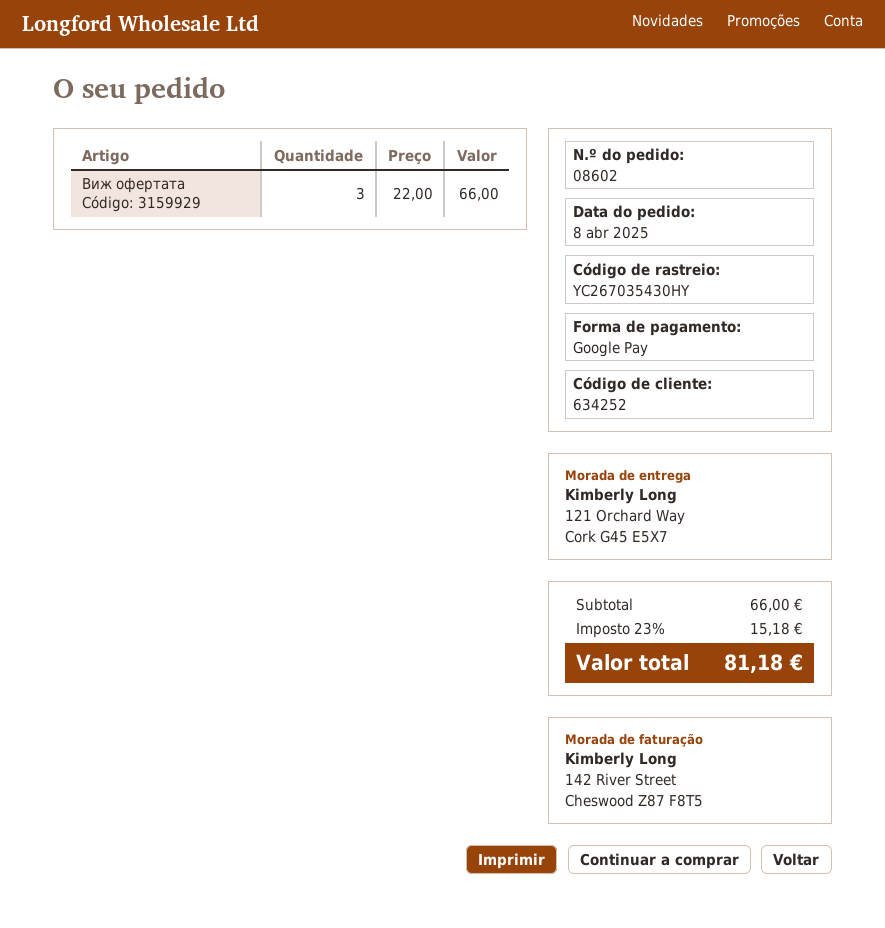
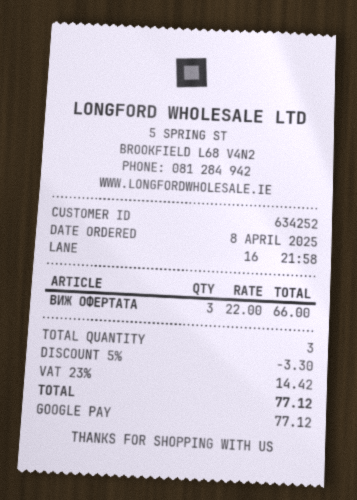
discount: none -> 5% = 3.30
tax: 23% = 15.18 -> 23% = 14.42
total: 81.18 -> 77.12

